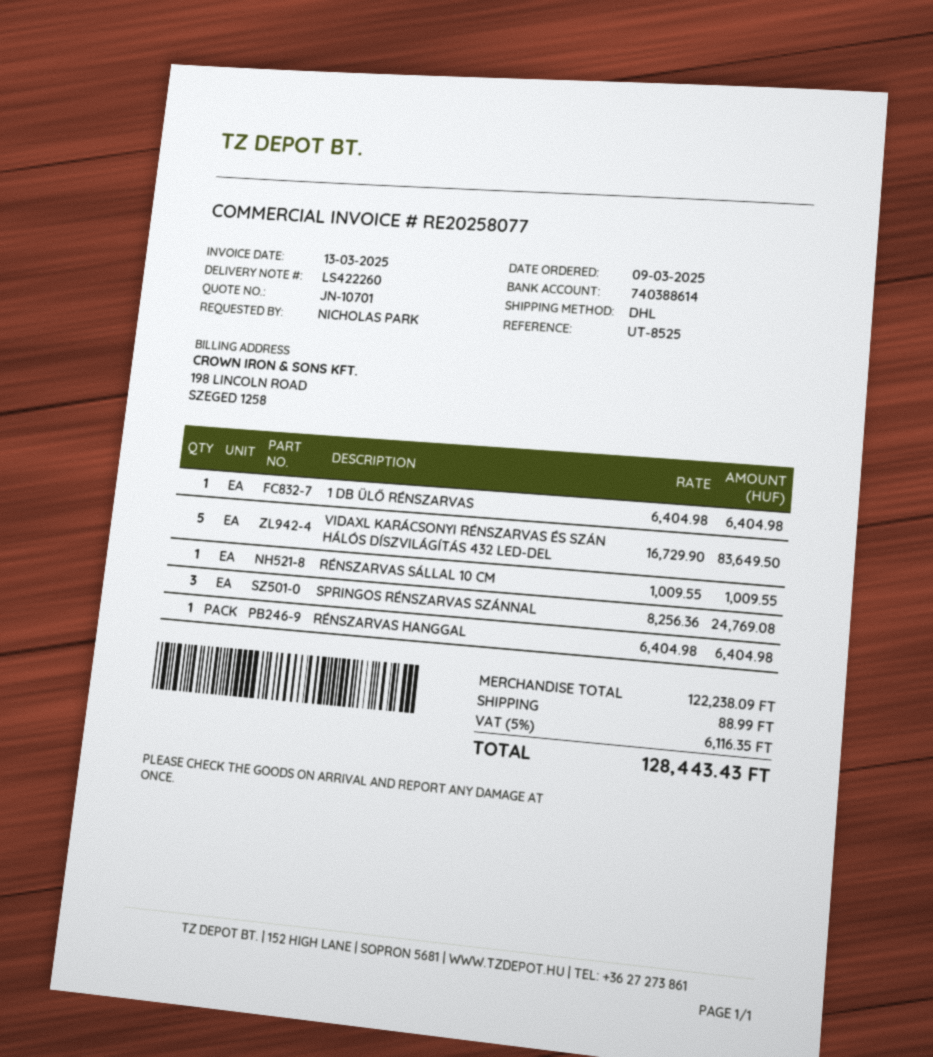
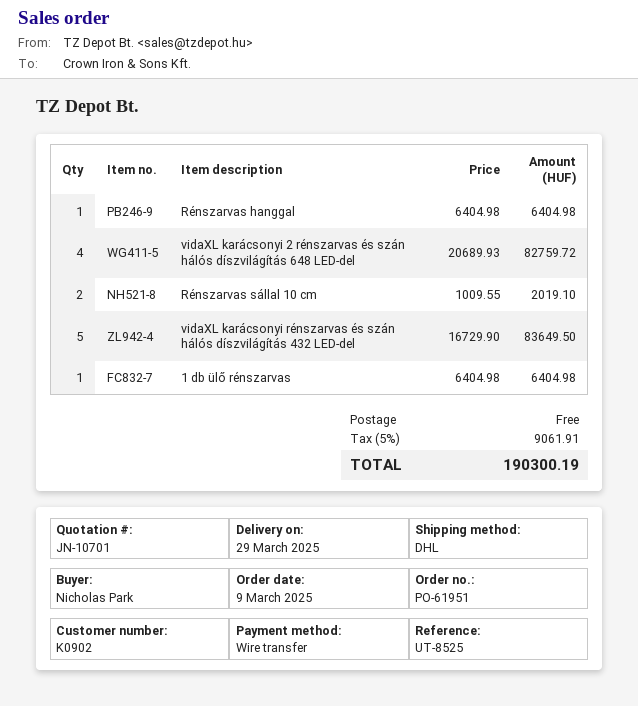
RÉNSZARVAS SÁLLAL 10 CM: 1 x 1009.55 = 1009.55 -> 2 x 1009.55 = 2019.10
SPRINGOS RÉNSZARVAS SZÁNNAL: 3 x 8256.36 = 24769.08 -> none
vidaXL karácsonyi 2 rénszarvas és szán hálós díszvilágítás 648 LED-del: none -> 4 x 20689.93 = 82759.72
shipping: 88.99 -> 0.00
tax: 5% = 6116.35 -> 5% = 9061.91
total: 128443.43 -> 190300.19

